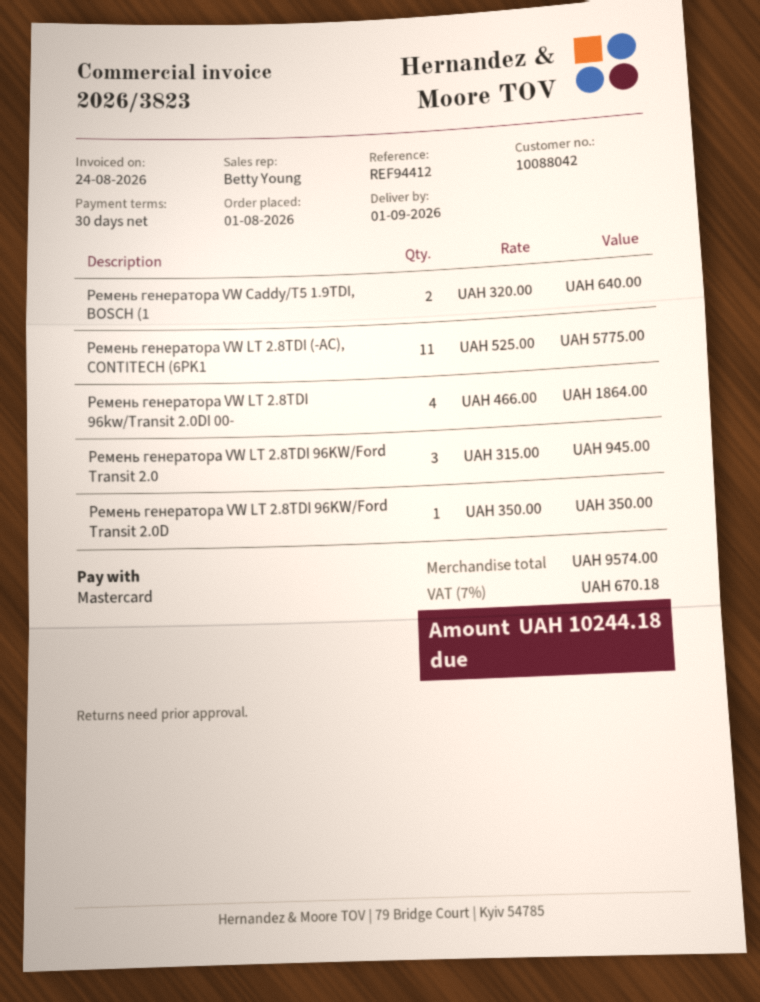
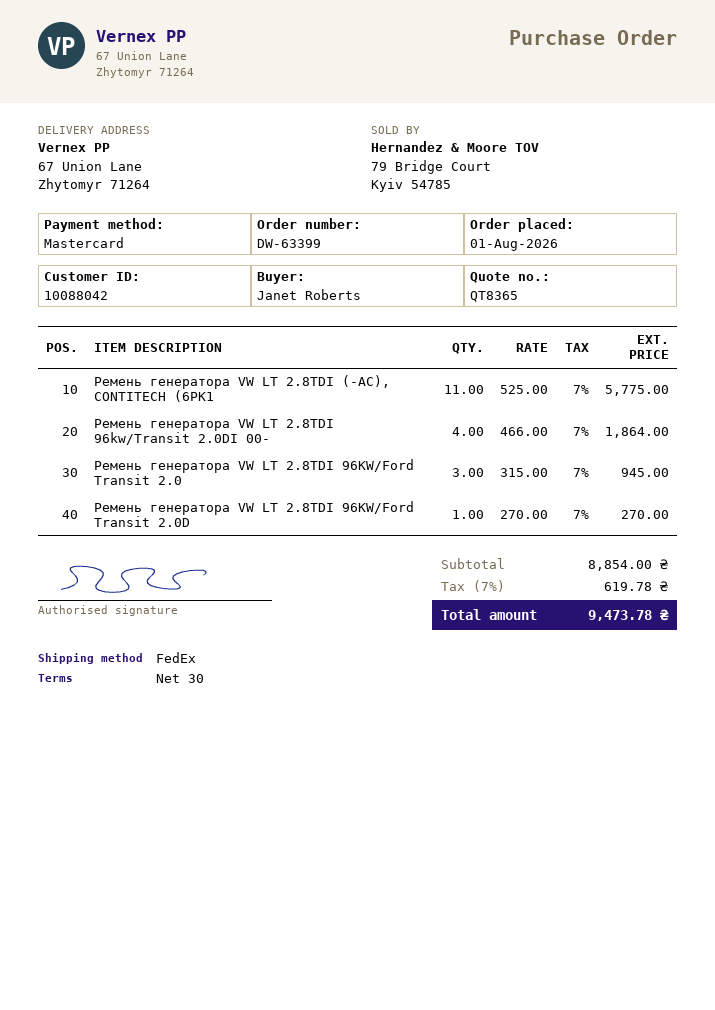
Ремень генератора VW Caddy/T5 1.9TDI, BOSCH (1: 2 x 320.00 = 640.00 -> none
Ремень генератора VW LT 2.8TDI 96KW/Ford Transit 2.0D: 1 x 350.00 = 350.00 -> 1 x 270.00 = 270.00
subtotal: 9574.00 -> 8854.00
tax: 7% = 670.18 -> 7% = 619.78
total: 10244.18 -> 9473.78

